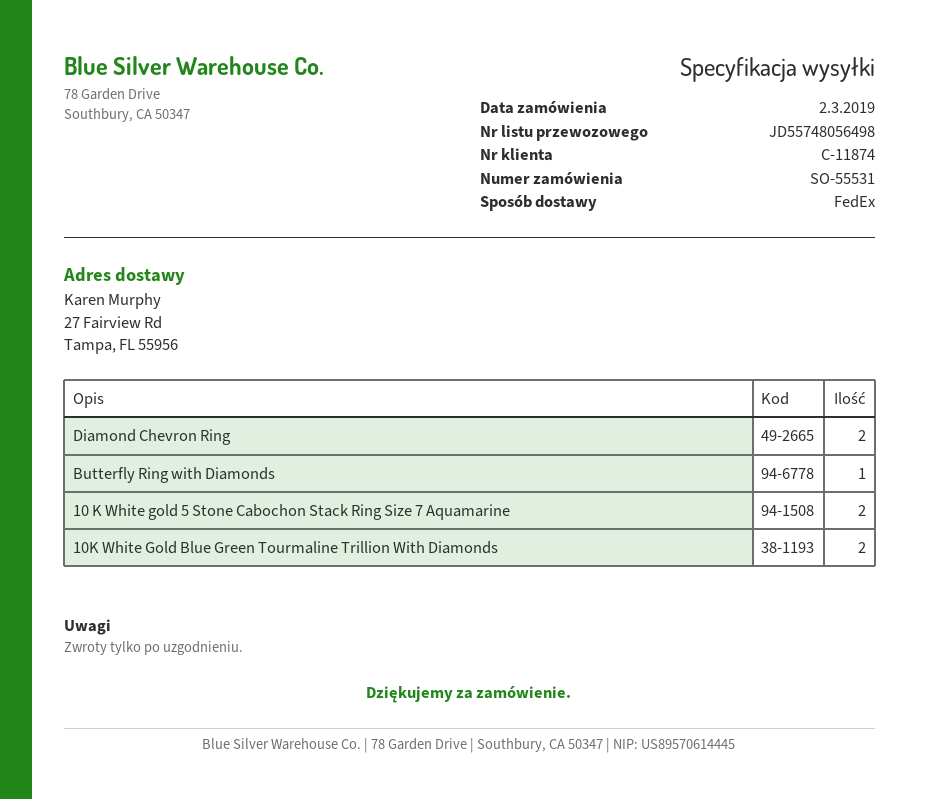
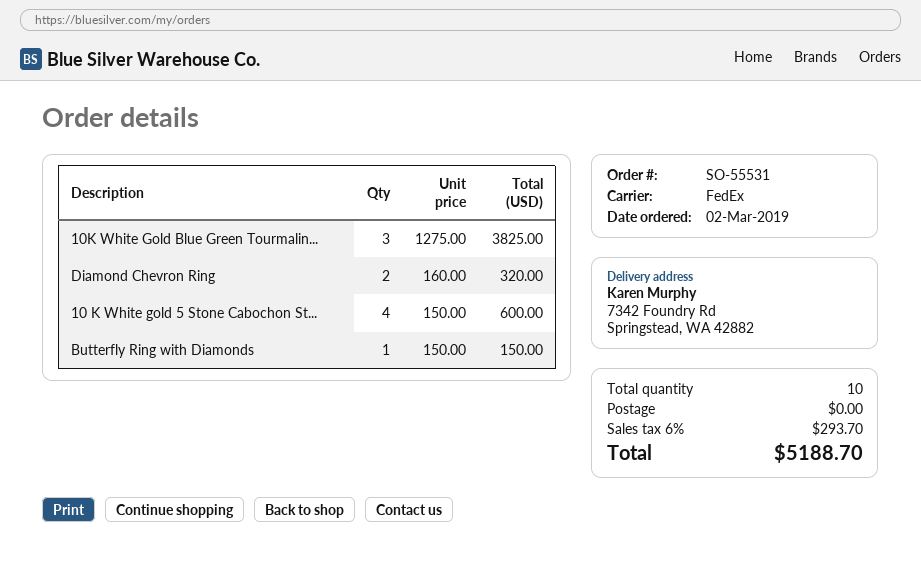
ship to: 27 Fairview Rd, Tampa, FL 55956 -> 7342 Foundry Rd, Springstead, WA 42882
10 K White gold 5 Stone Cabochon Stack Ring Size 7 Aquamarine: 2 -> 4
10K White Gold Blue Green Tourmaline Trillion With Diamonds: 2 -> 3

